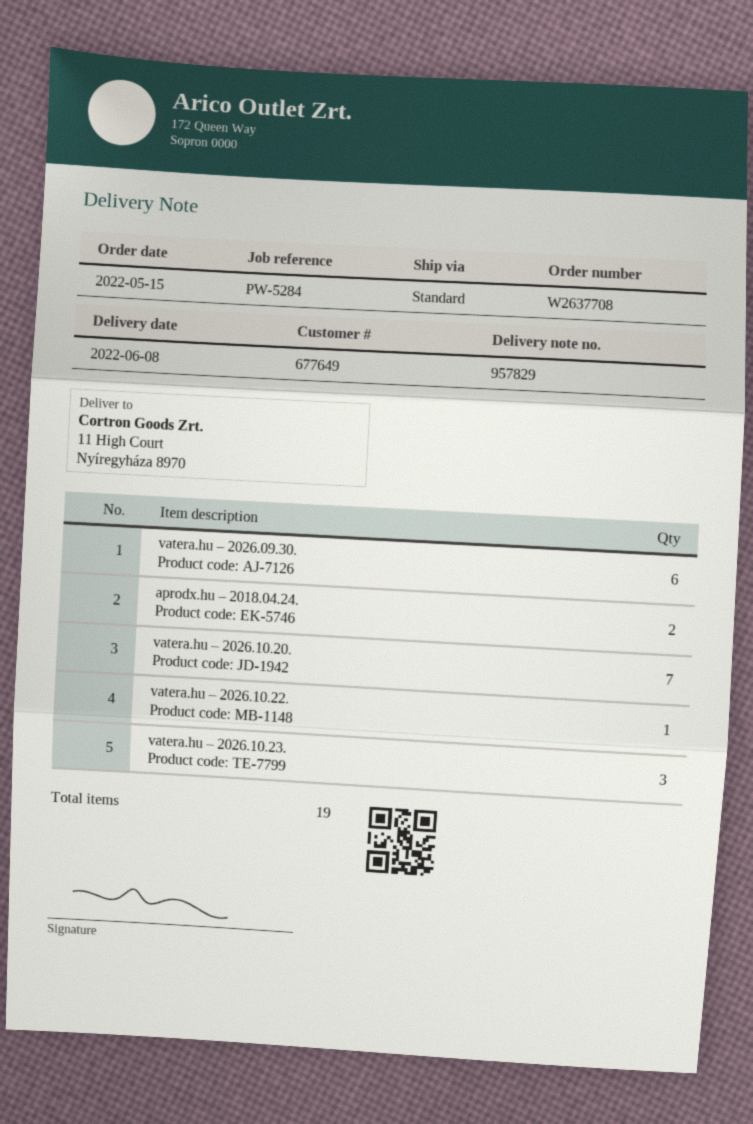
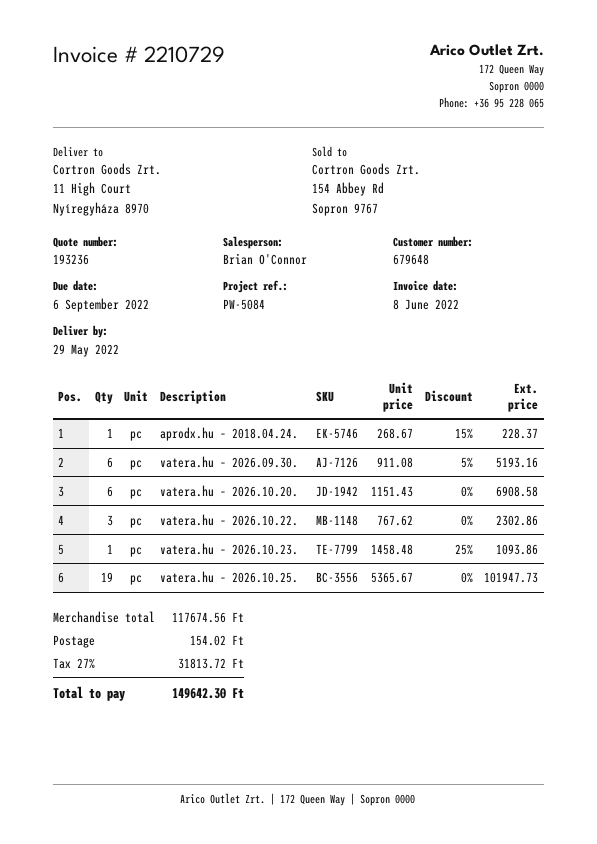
delivery date: 2022-06-08 -> 2022-05-29
customer number: 677649 -> 679648
reference: PW-5284 -> PW-5084
aprodx.hu – 2018.04.24.: 2 -> 1
vatera.hu – 2026.10.20.: 7 -> 6
vatera.hu – 2026.10.22.: 1 -> 3
vatera.hu – 2026.10.23.: 3 -> 1
vatera.hu – 2026.10.25.: none -> 19

